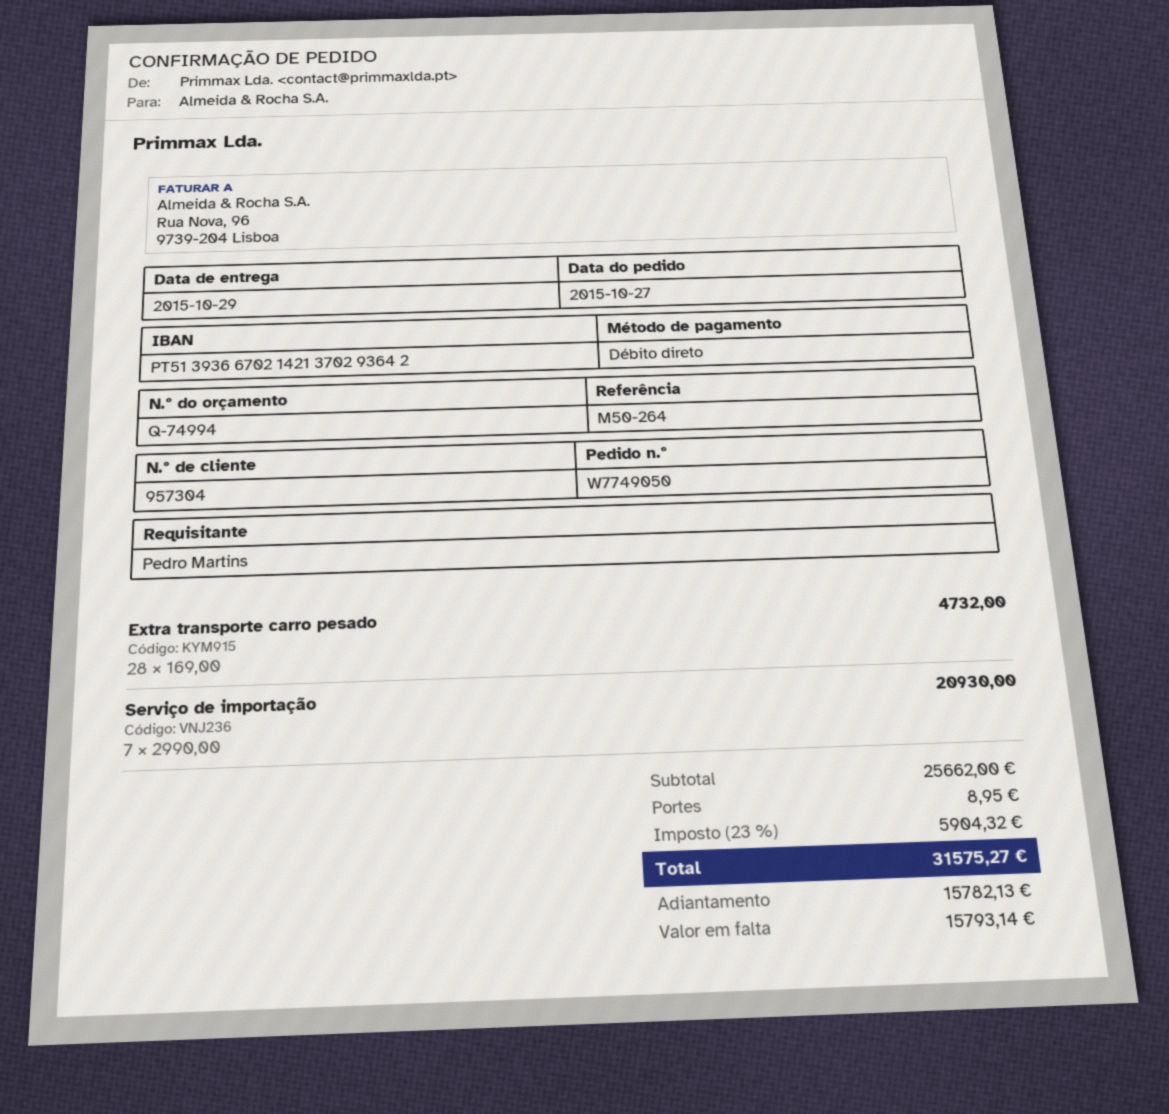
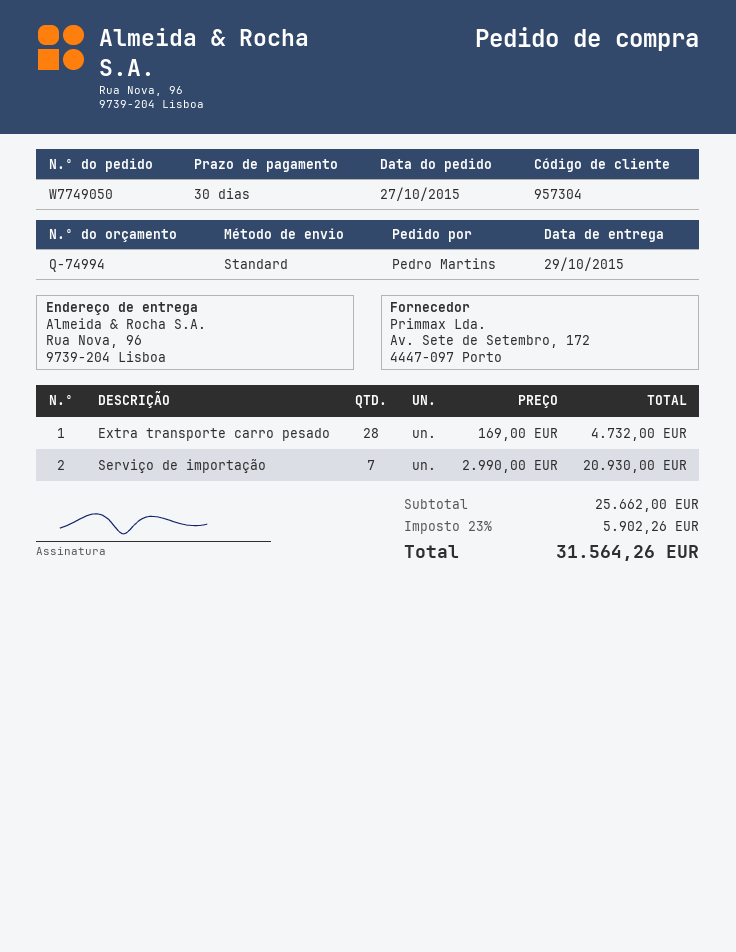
shipping: 8.95 -> none
tax: 23% = 5904.32 -> 23% = 5902.26
total: 31575.27 -> 31564.26

